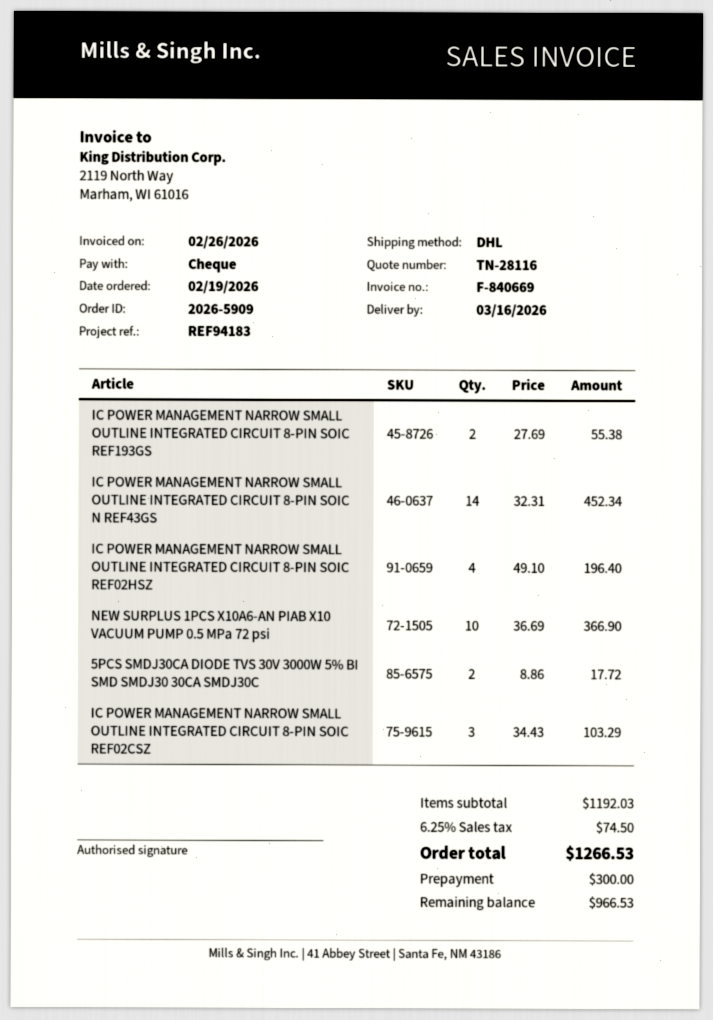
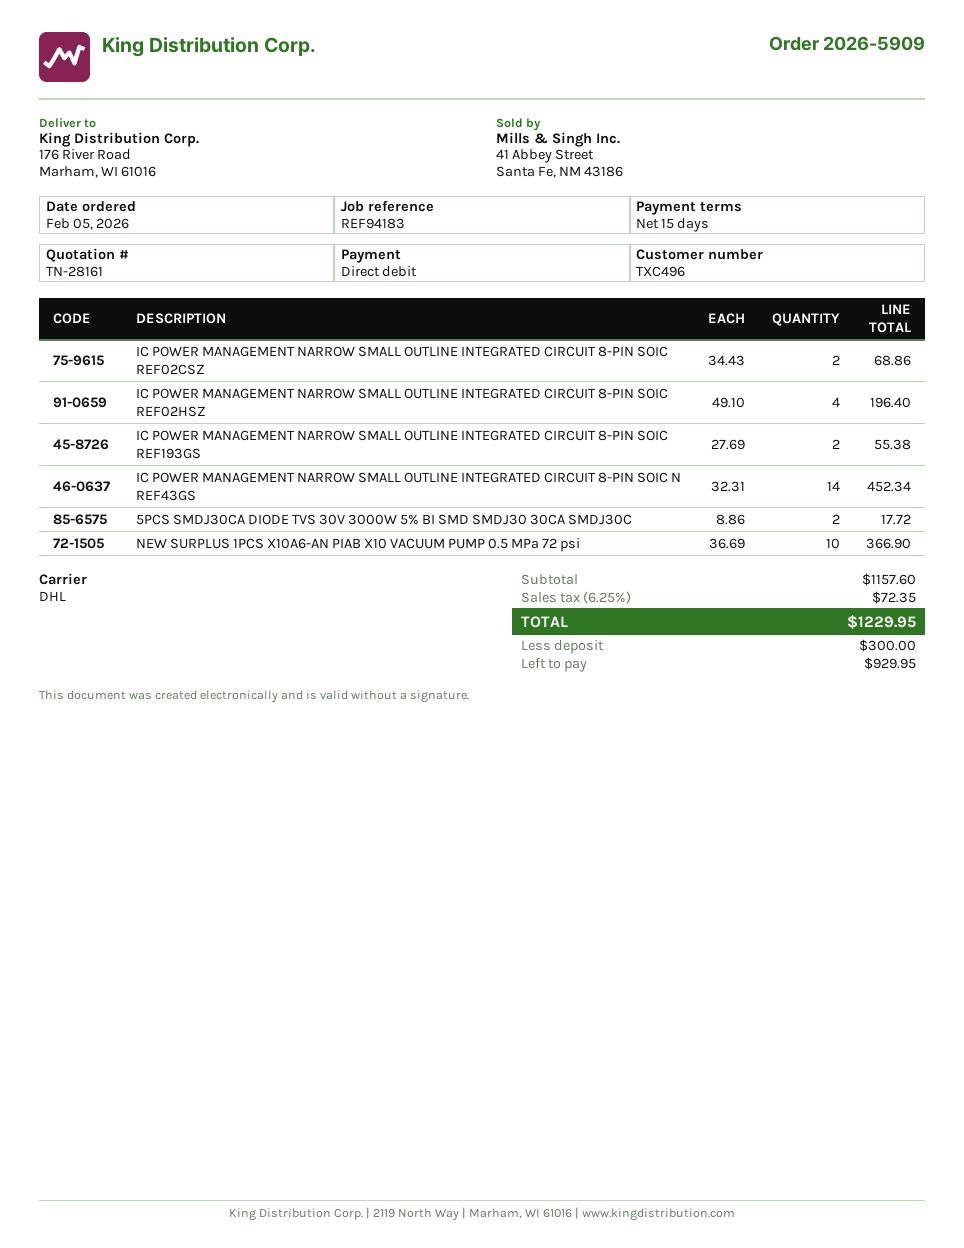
quote number: TN-28116 -> TN-28161
order date: 2026-02-19 -> 2026-02-05
payment method: cheque -> direct debit
IC POWER MANAGEMENT NARROW SMALL OUTLINE INTEGRATED CIRCUIT 8-PIN SOIC REF02CSZ: 3 x 34.43 = 103.29 -> 2 x 34.43 = 68.86
subtotal: 1192.03 -> 1157.60
tax: 6.25% = 74.50 -> 6.25% = 72.35
total: 1266.53 -> 1229.95
balance: 966.53 -> 929.95

